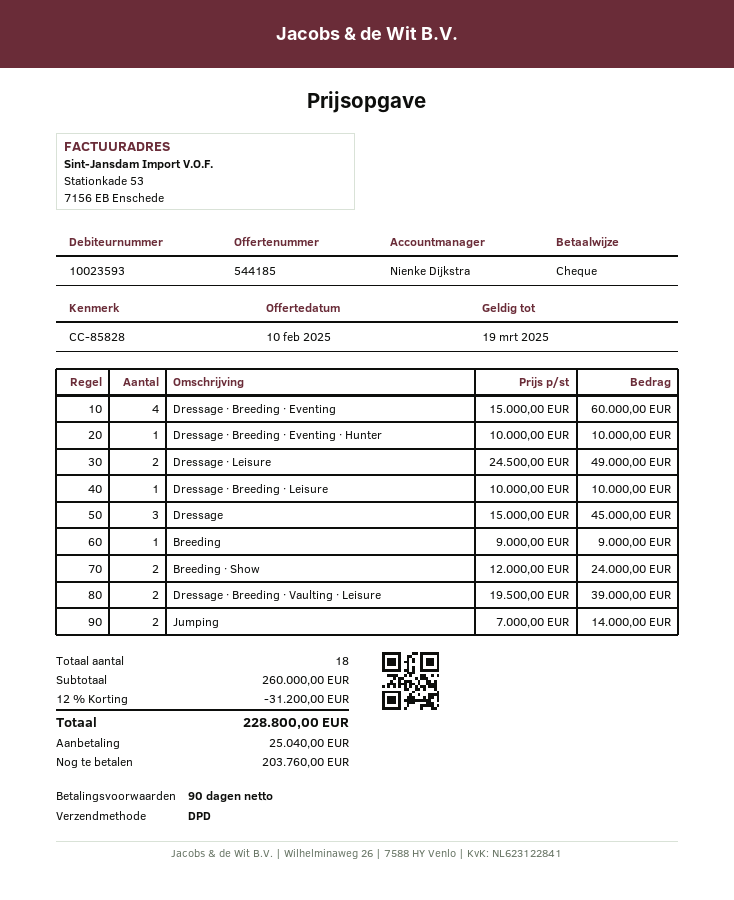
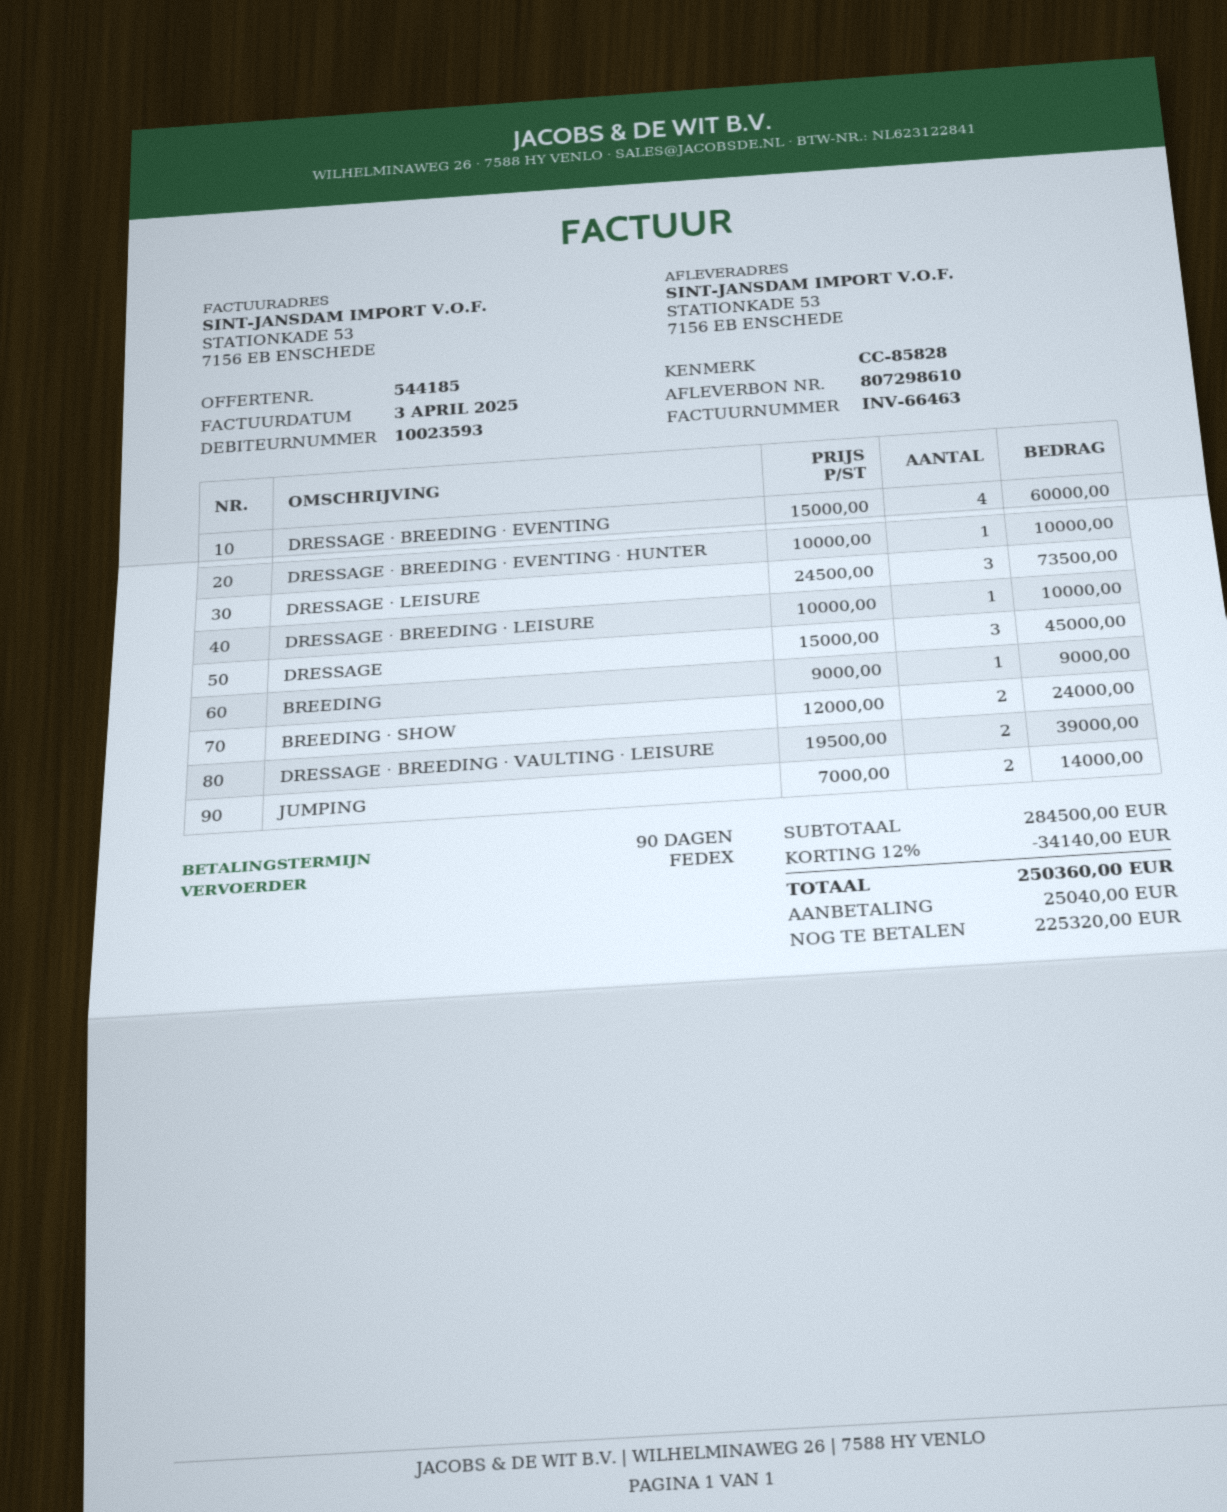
shipping method: DPD -> FedEx
Dressage · Leisure: 2 x 24500.00 = 49000.00 -> 3 x 24500.00 = 73500.00
subtotal: 260000.00 -> 284500.00
discount: 12% = 31200.00 -> 12% = 34140.00
total: 228800.00 -> 250360.00
balance: 203760.00 -> 225320.00

